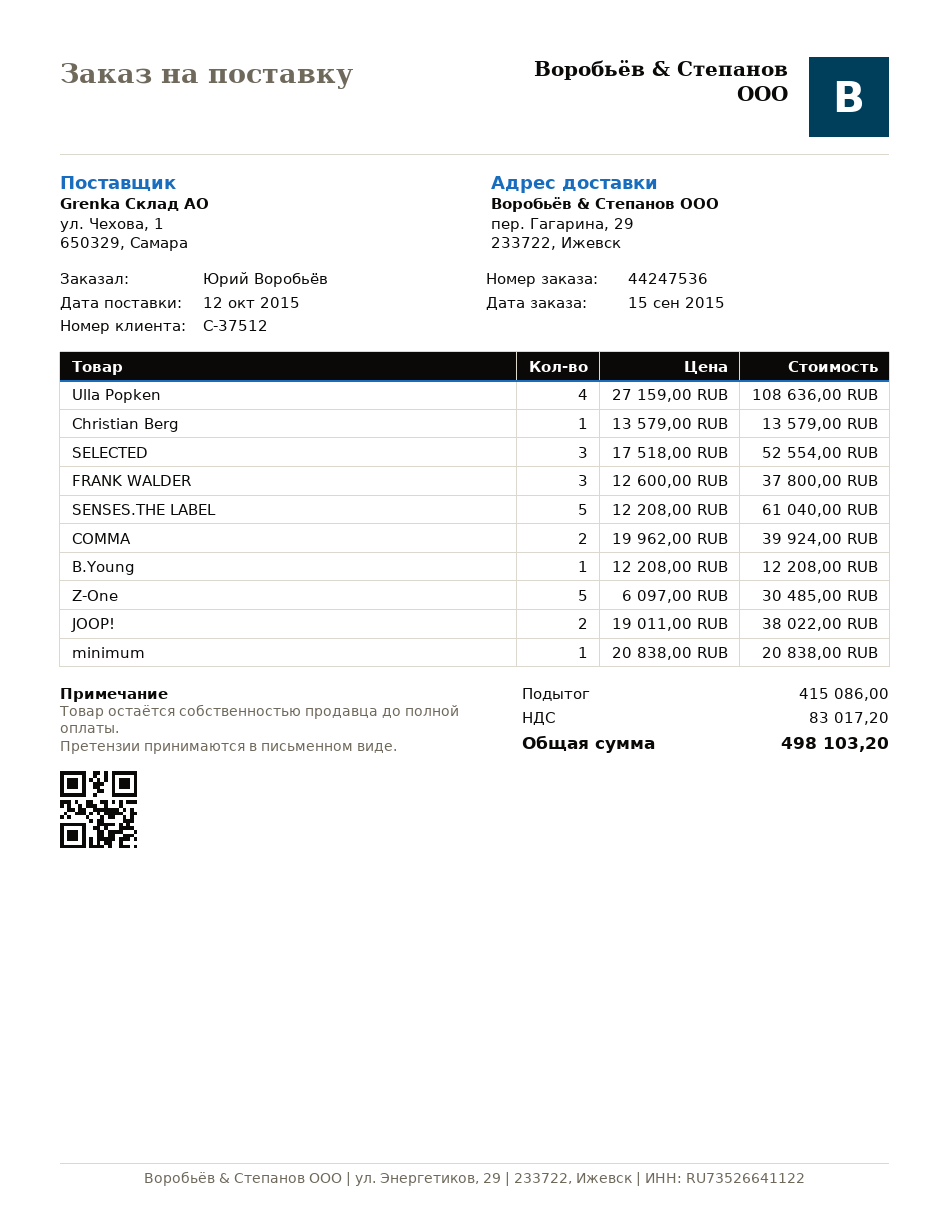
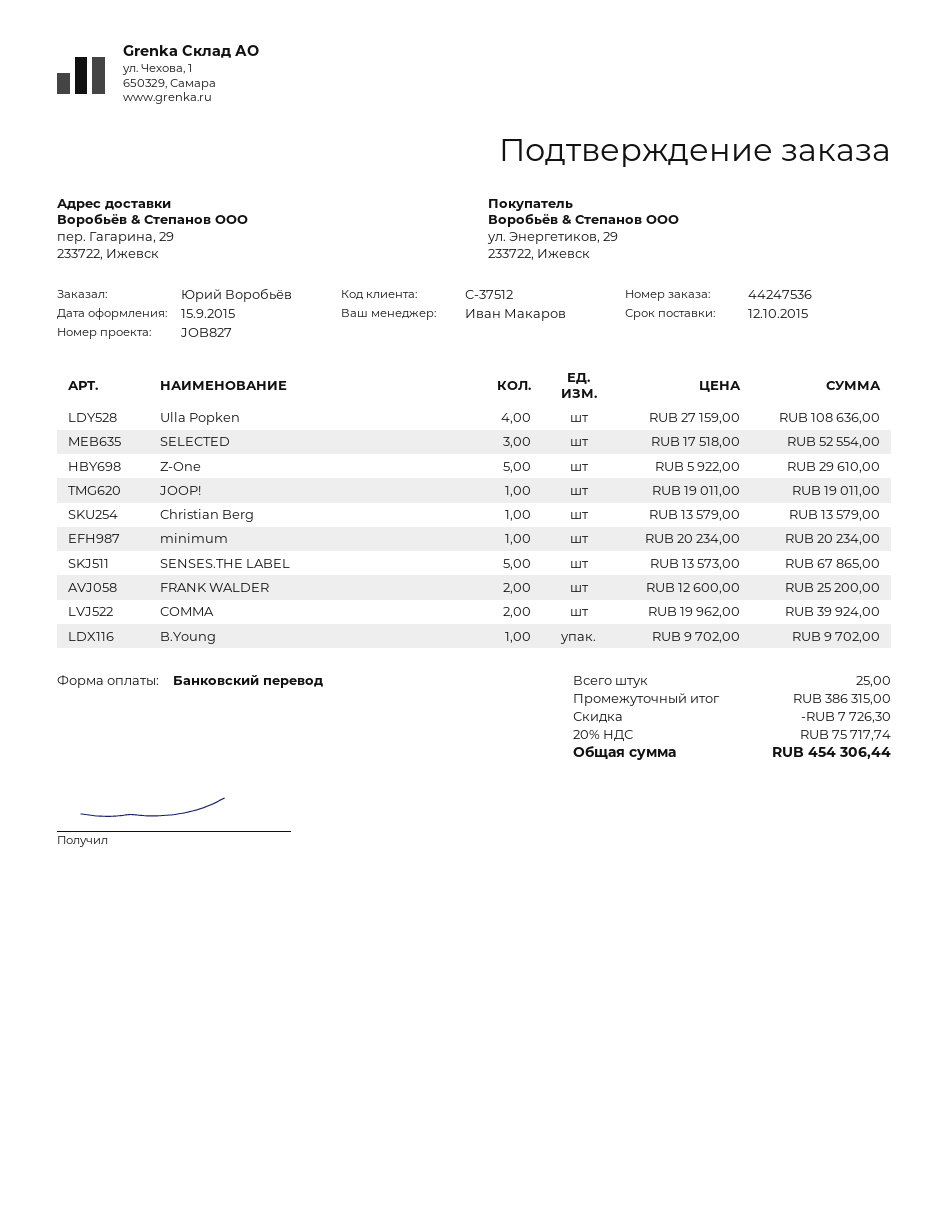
FRANK WALDER: 3 x 12600.00 = 37800.00 -> 2 x 12600.00 = 25200.00
SENSES.THE LABEL: 5 x 12208.00 = 61040.00 -> 5 x 13573.00 = 67865.00
B.Young: 1 x 12208.00 = 12208.00 -> 1 x 9702.00 = 9702.00
Z-One: 5 x 6097.00 = 30485.00 -> 5 x 5922.00 = 29610.00
JOOP!: 2 x 19011.00 = 38022.00 -> 1 x 19011.00 = 19011.00
minimum: 1 x 20838.00 = 20838.00 -> 1 x 20234.00 = 20234.00
subtotal: 415086.00 -> 386315.00
discount: none -> 7726.30
tax: 83017.20 -> 75717.74
total: 498103.20 -> 454306.44

